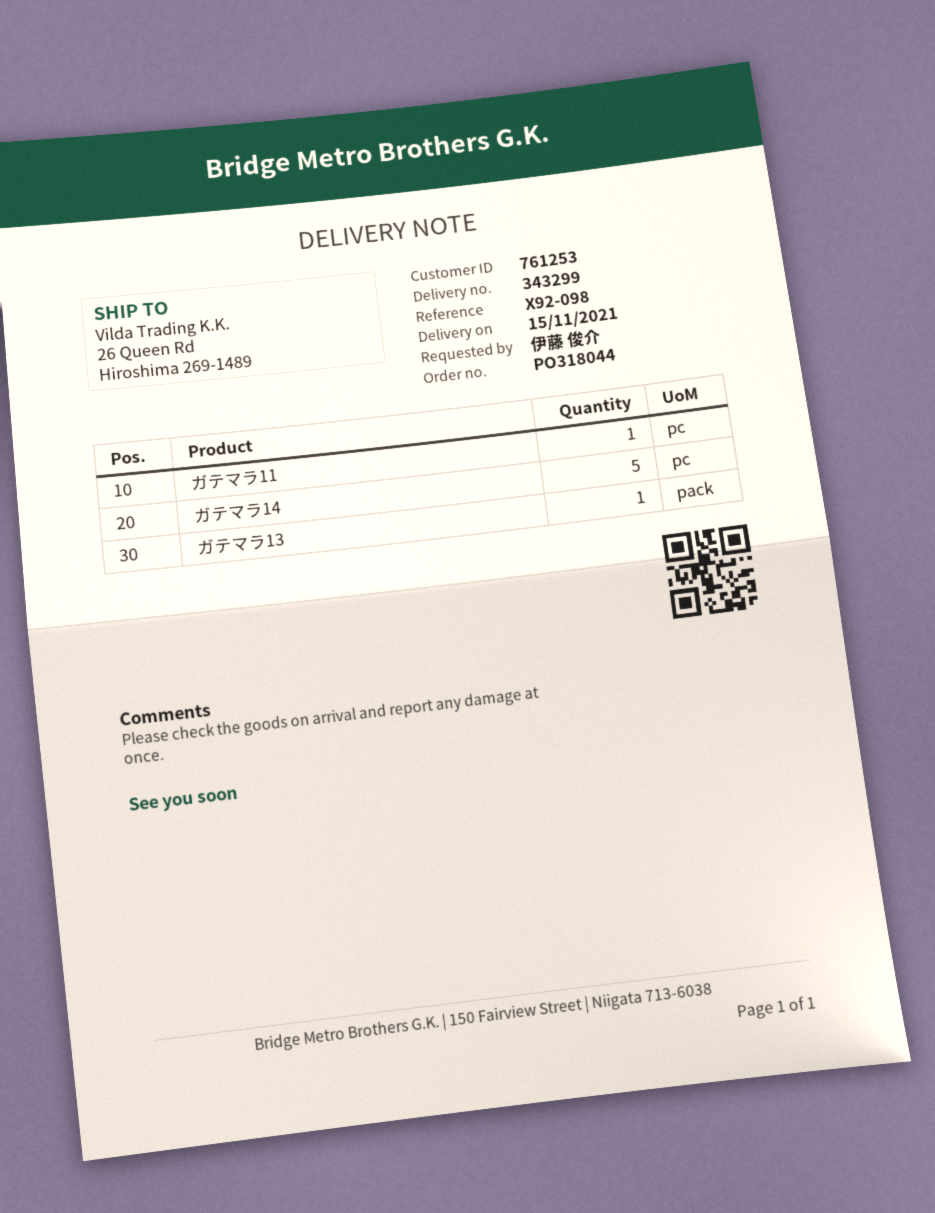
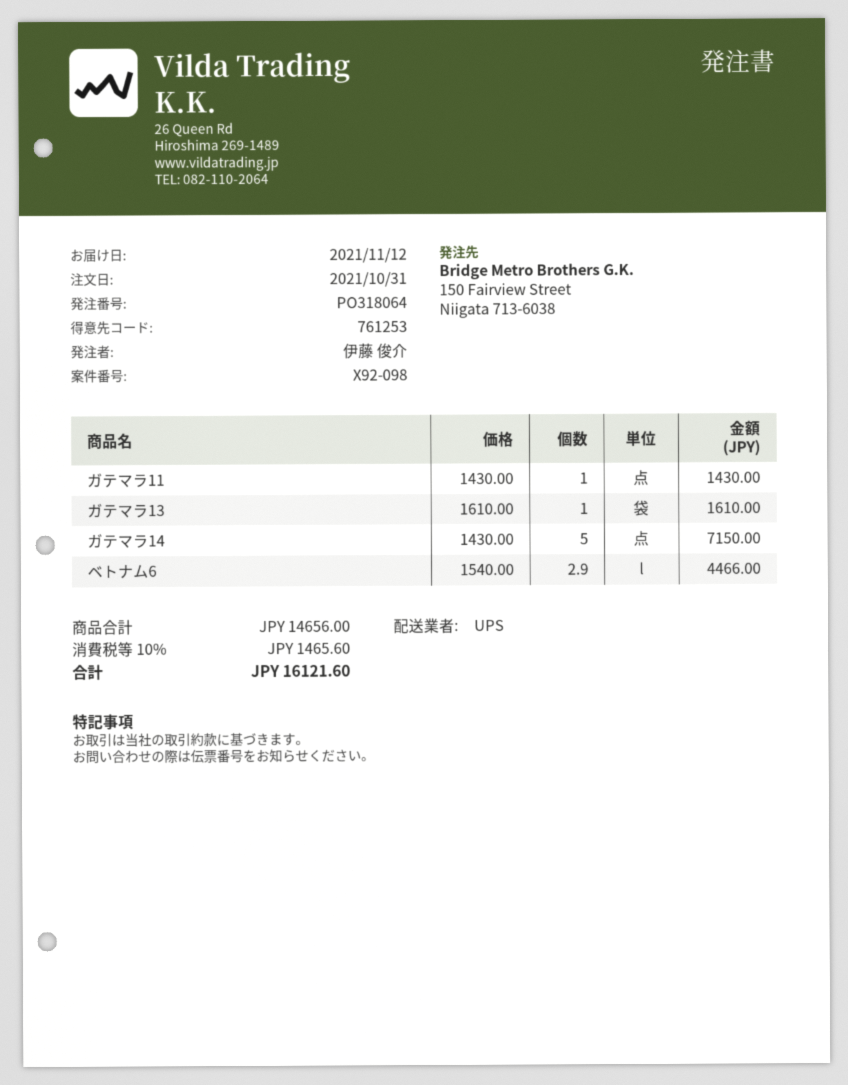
order number: PO318044 -> PO318064
delivery date: 2021-11-15 -> 2021-11-12
ベトナム6: none -> 2.9

